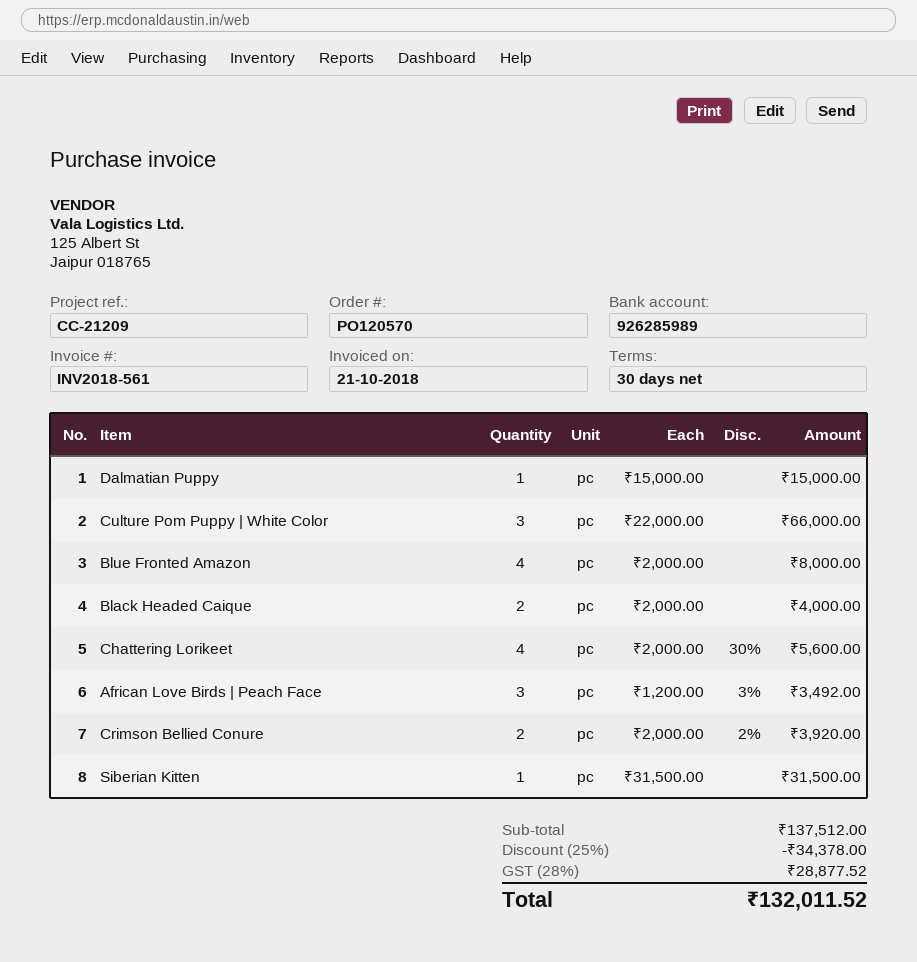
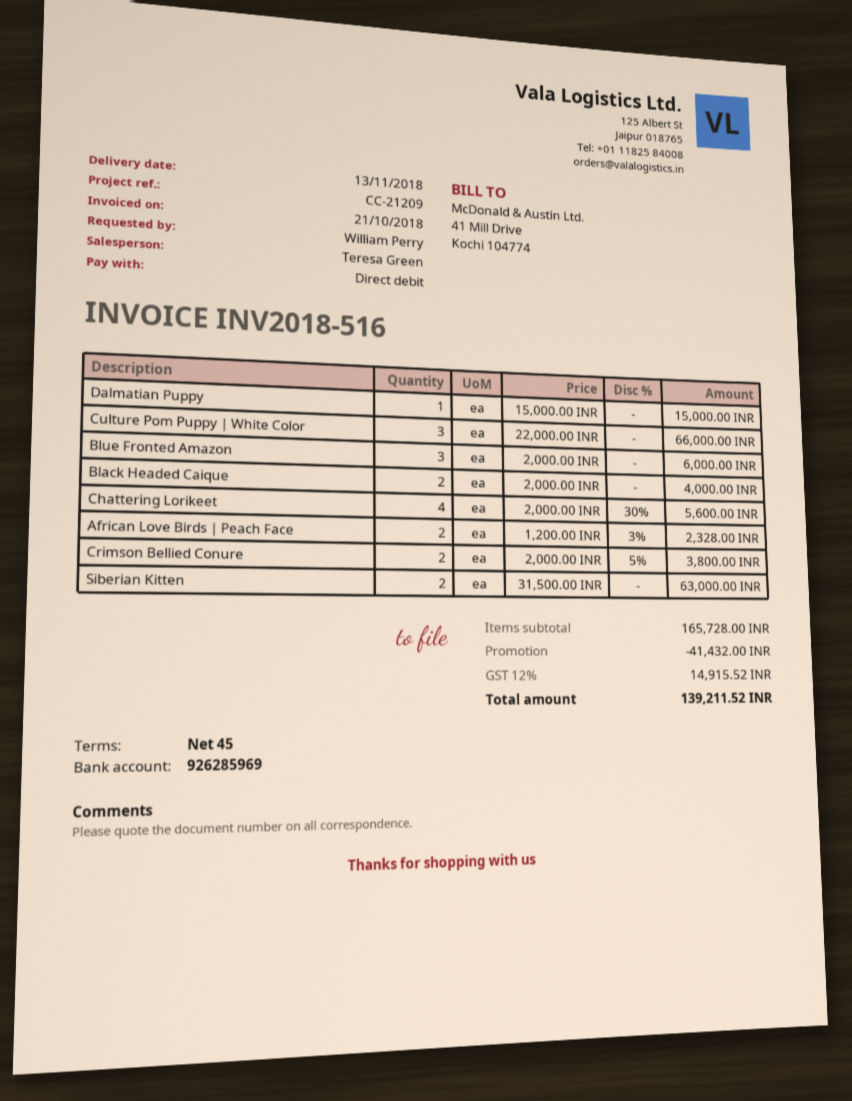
invoice number: INV2018-561 -> INV2018-516
payment terms: 30 days -> 45 days
bank account: 926285989 -> 926285969
Blue Fronted Amazon: 4 x 2000.00 = 8000.00 -> 3 x 2000.00 = 6000.00
African Love Birds | Peach Face: 3 x 1200.00 - 3% = 3492.00 -> 2 x 1200.00 - 3% = 2328.00
Crimson Bellied Conure: 2 x 2000.00 - 2% = 3920.00 -> 2 x 2000.00 - 5% = 3800.00
Siberian Kitten: 1 x 31500.00 = 31500.00 -> 2 x 31500.00 = 63000.00
subtotal: 137512.00 -> 165728.00
discount: 34378.00 -> 41432.00
tax: 28% = 28877.52 -> 12% = 14915.52
total: 132011.52 -> 139211.52

